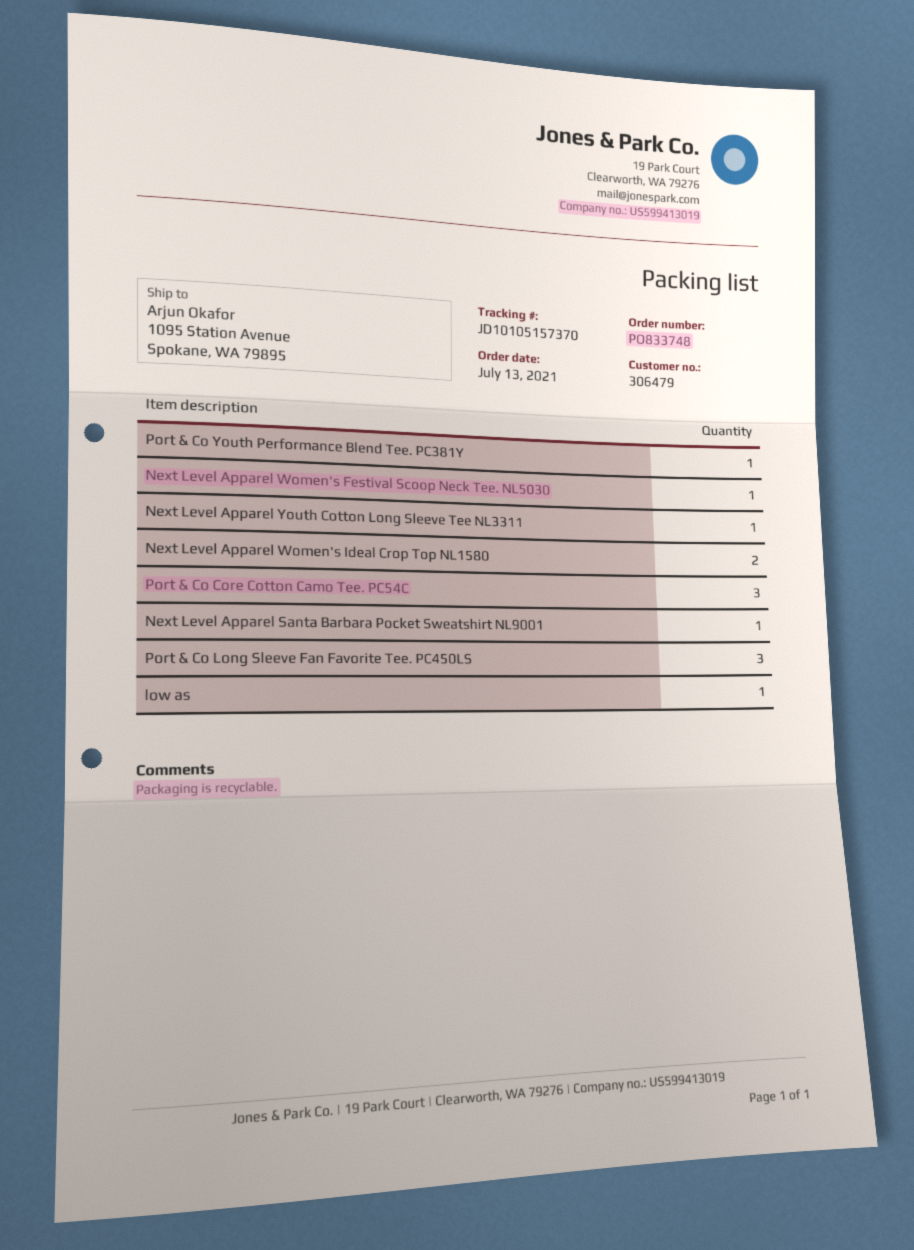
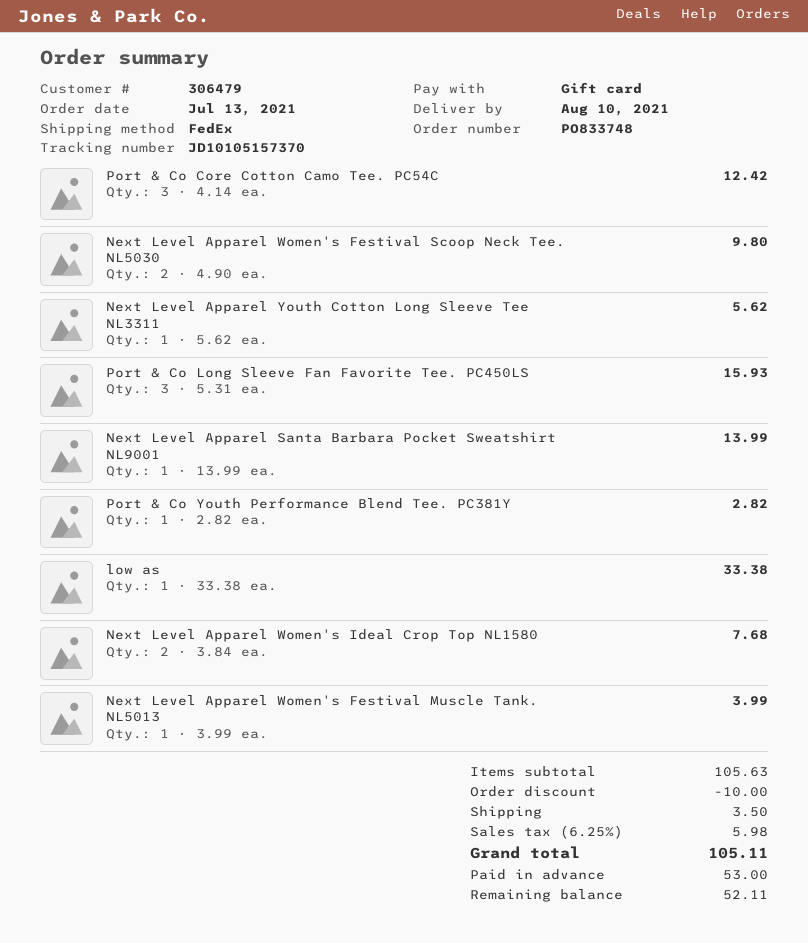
Next Level Apparel Women's Festival Scoop Neck Tee. NL5030: 1 -> 2
Next Level Apparel Women's Festival Muscle Tank. NL5013: none -> 1

